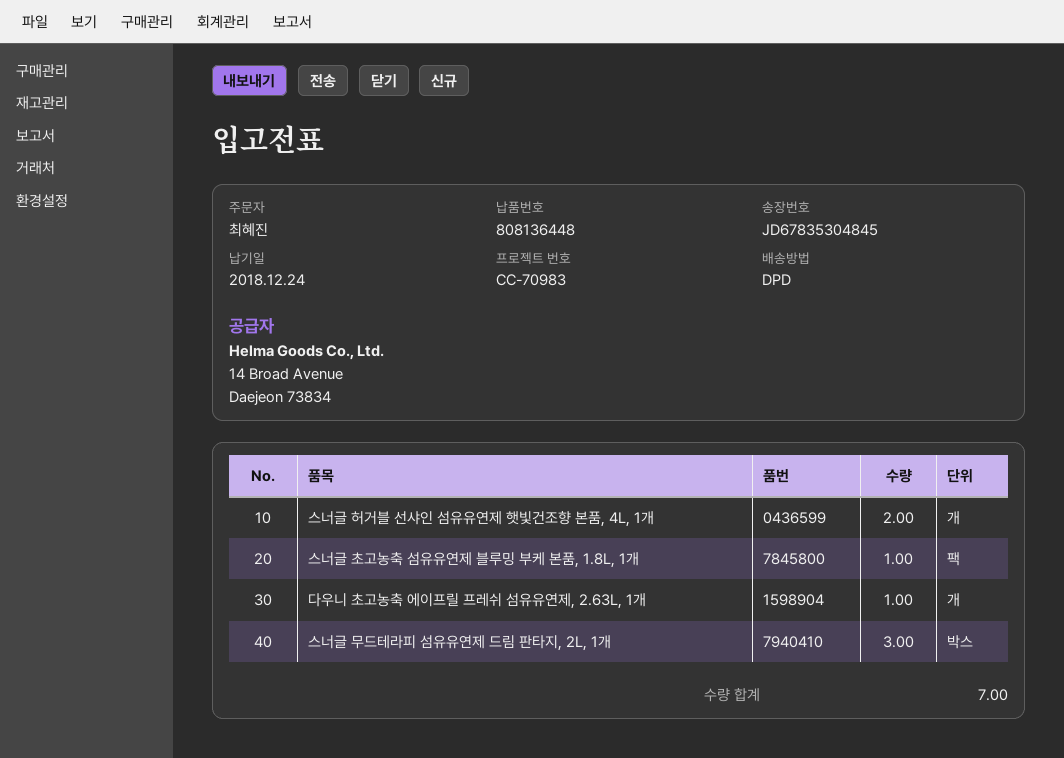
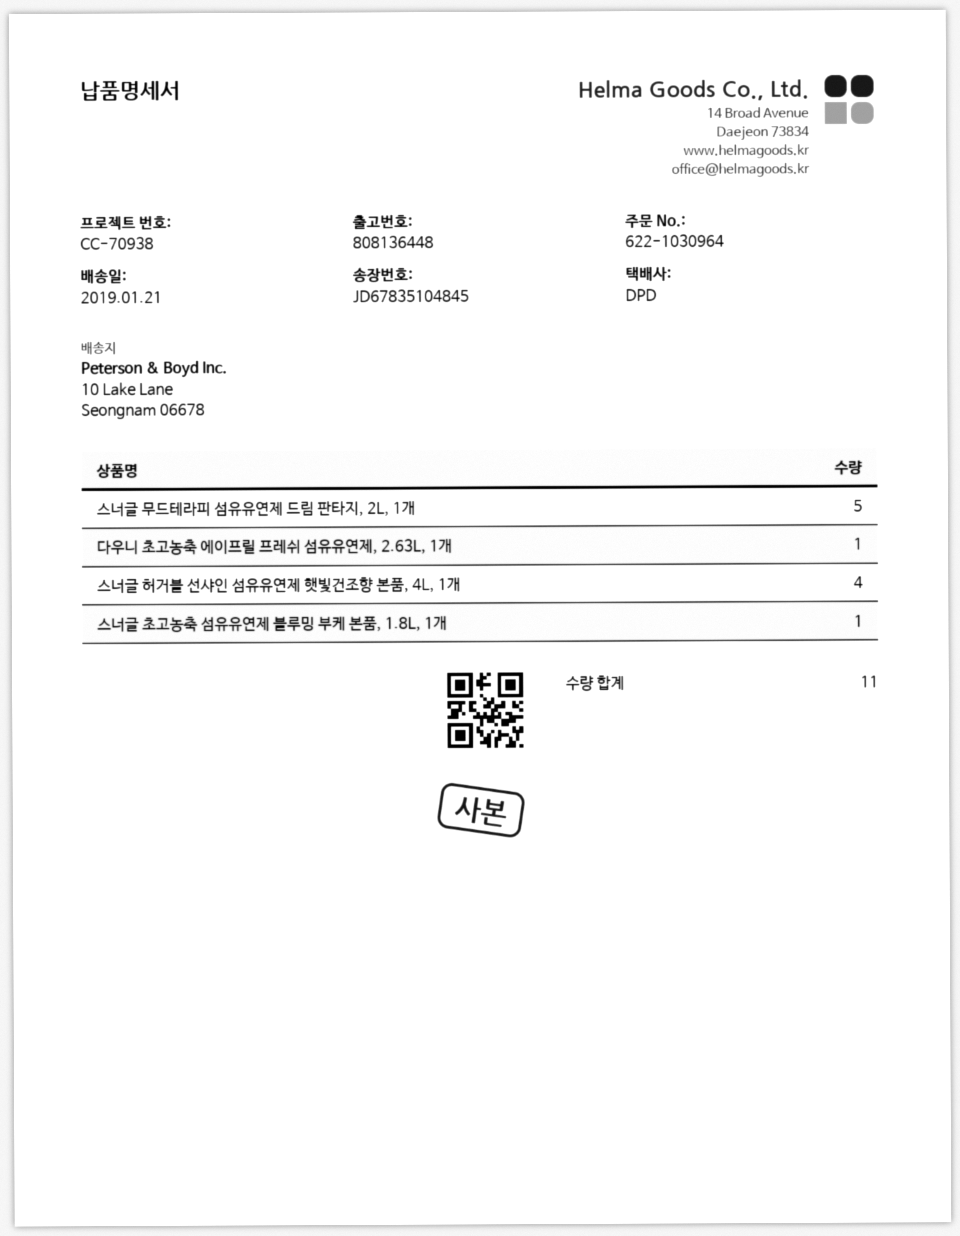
delivery date: 2018-12-24 -> 2019-01-21
reference: CC-70983 -> CC-70938
tracking number: JD67835304845 -> JD67835104845
스너글 허거블 선샤인 섬유유연제 햇빛건조향 본품, 4L, 1개: 2 -> 4
스너글 무드테라피 섬유유연제 드림 판타지, 2L, 1개: 3 -> 5
total quantity: 7 -> 11

